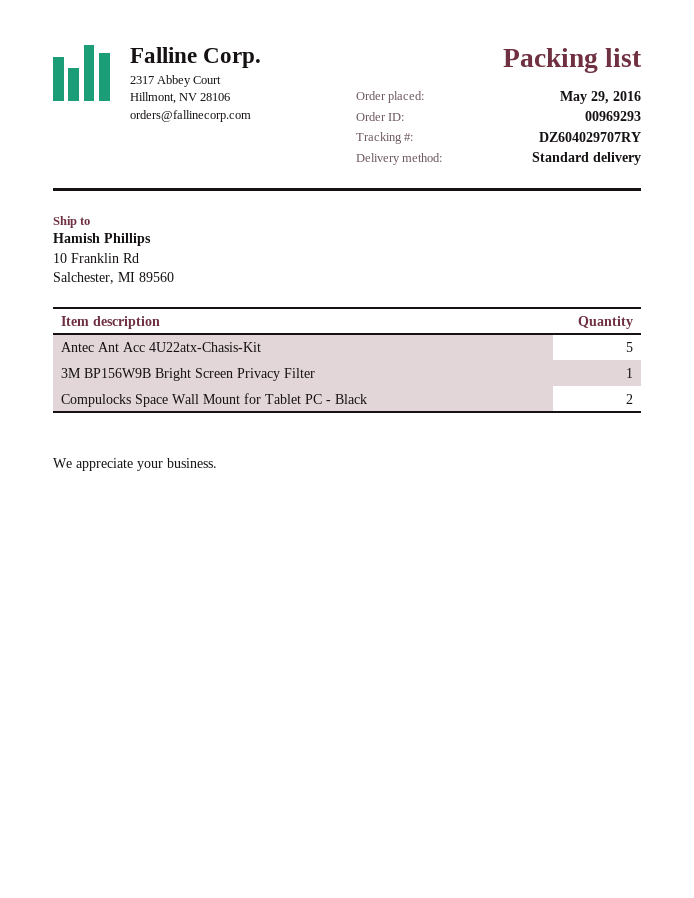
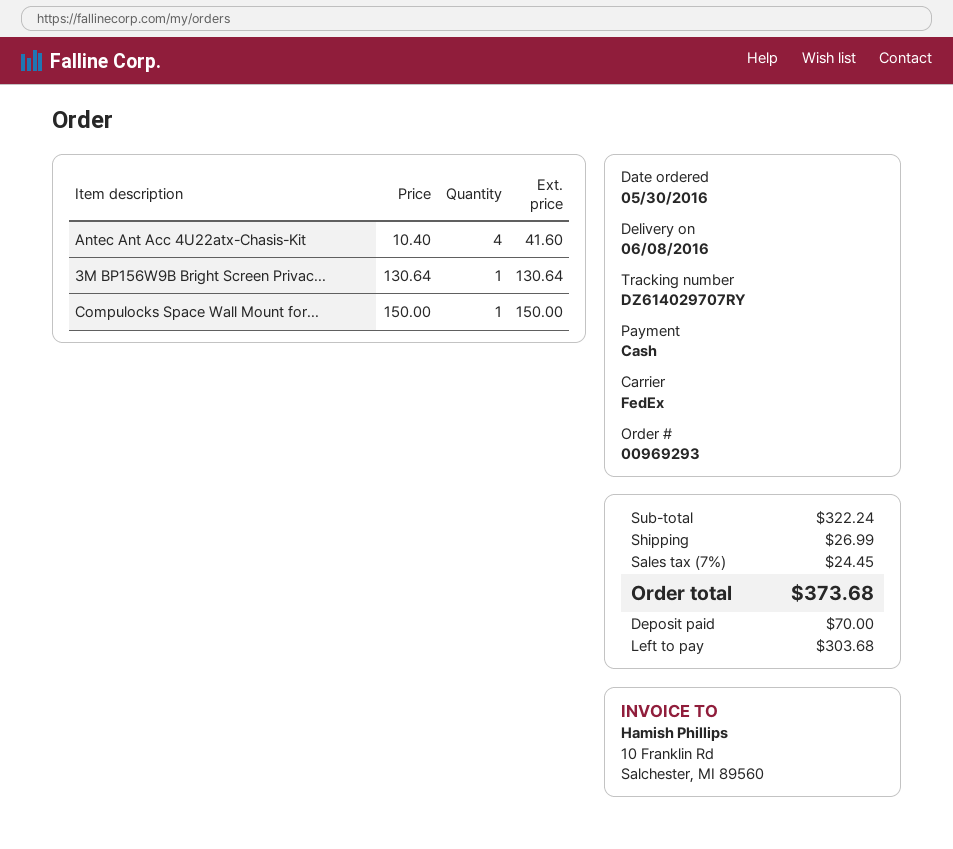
order date: 2016-05-29 -> 2016-05-30
shipping method: standard -> FedEx
tracking number: DZ604029707RY -> DZ614029707RY
Antec Ant Acc 4U22atx-Chasis-Kit: 5 -> 4
Compulocks Space Wall Mount for Tablet PC - Black: 2 -> 1

